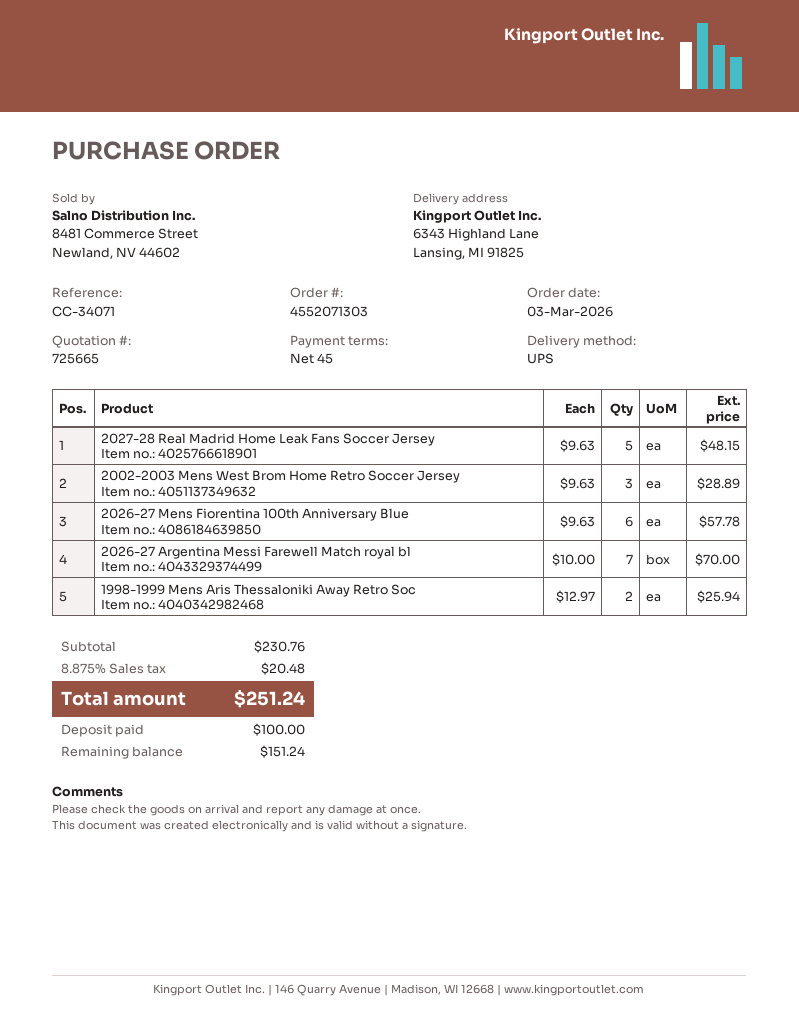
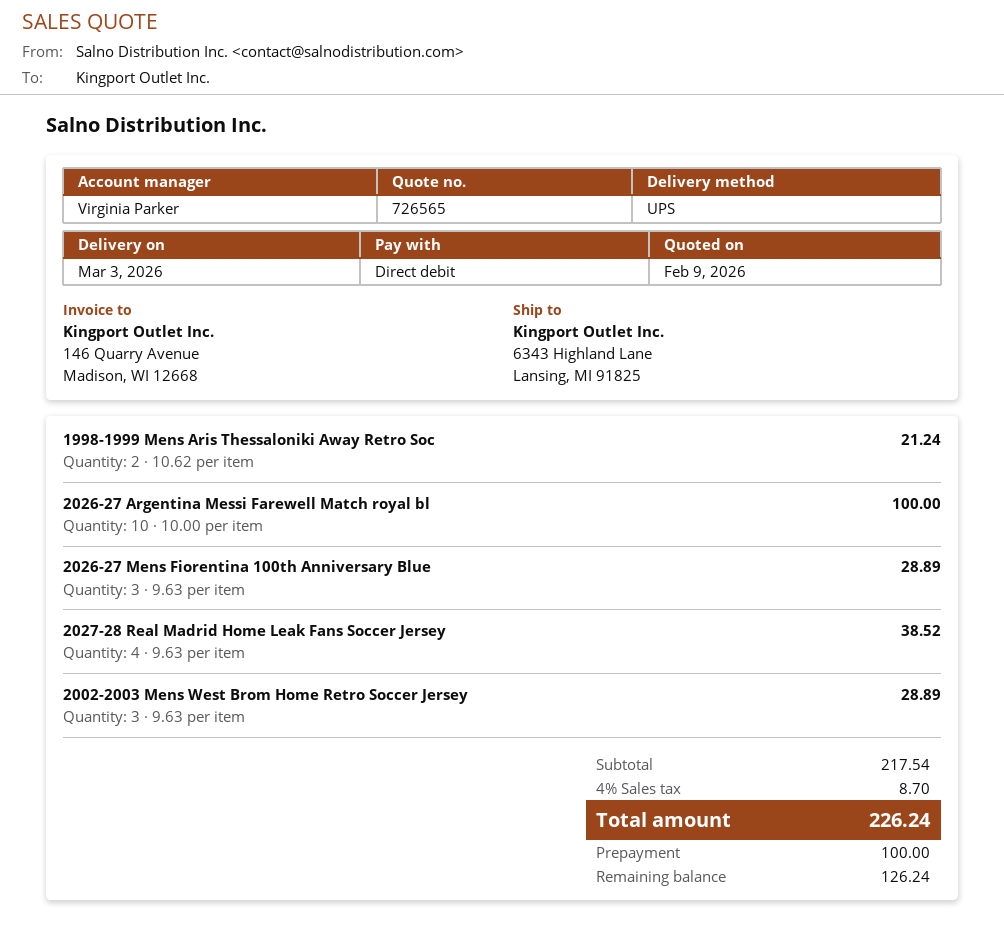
quote number: 725665 -> 726565
2027-28 Real Madrid Home Leak Fans Soccer Jersey: 5 x 9.63 = 48.15 -> 4 x 9.63 = 38.52
2026-27 Mens Fiorentina 100th Anniversary Blue: 6 x 9.63 = 57.78 -> 3 x 9.63 = 28.89
2026-27 Argentina Messi Farewell Match royal bl: 7 x 10.00 = 70.00 -> 10 x 10.00 = 100.00
1998-1999 Mens Aris Thessaloniki Away Retro Soc: 2 x 12.97 = 25.94 -> 2 x 10.62 = 21.24
subtotal: 230.76 -> 217.54
tax: 8.875% = 20.48 -> 4% = 8.70
total: 251.24 -> 226.24
balance: 151.24 -> 126.24

